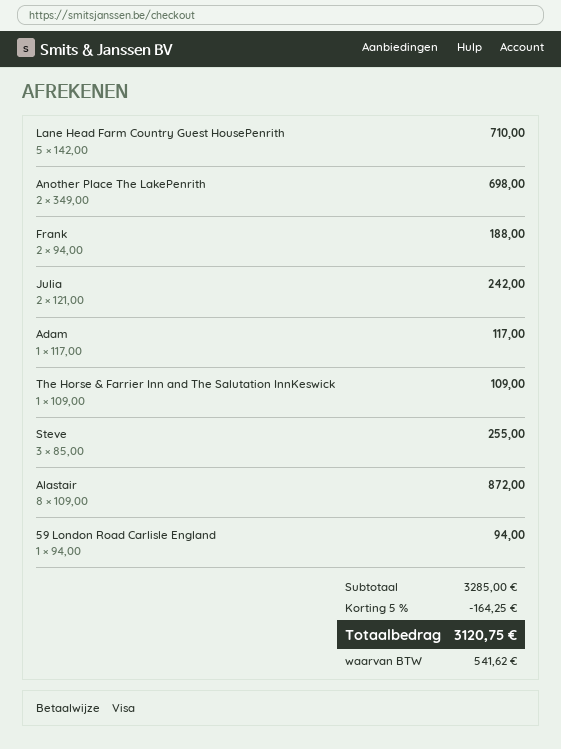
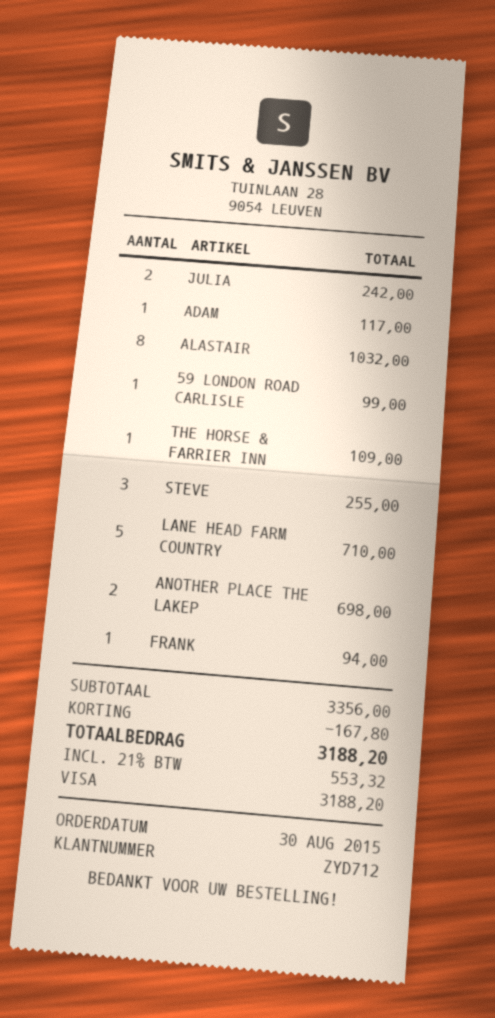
Frank: 2 for 188.00 -> 1 for 94.00
Alastair: 8 for 872.00 -> 8 for 1032.00
59 London Road Carlisle England: 1 for 94.00 -> 1 for 99.00
subtotal: 3285.00 -> 3356.00
discount: 164.25 -> 167.80
tax: 541.62 -> 553.32
total: 3120.75 -> 3188.20

